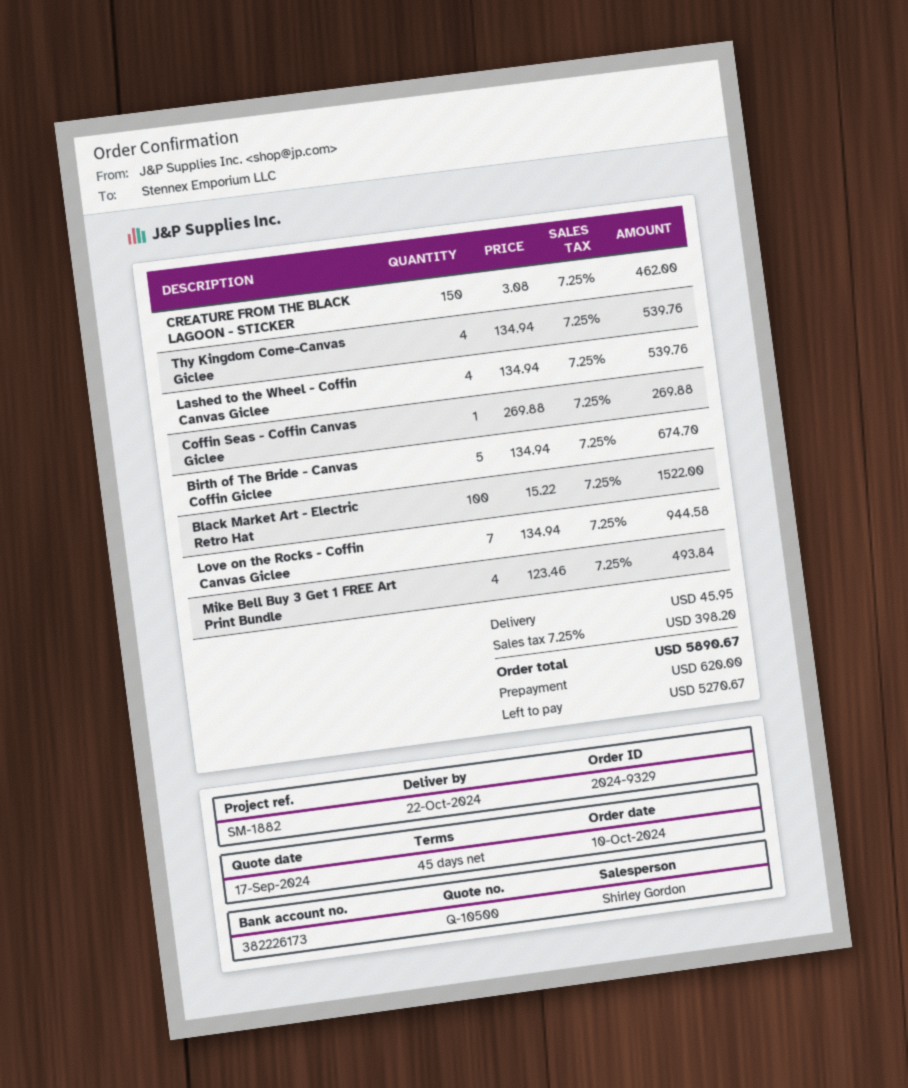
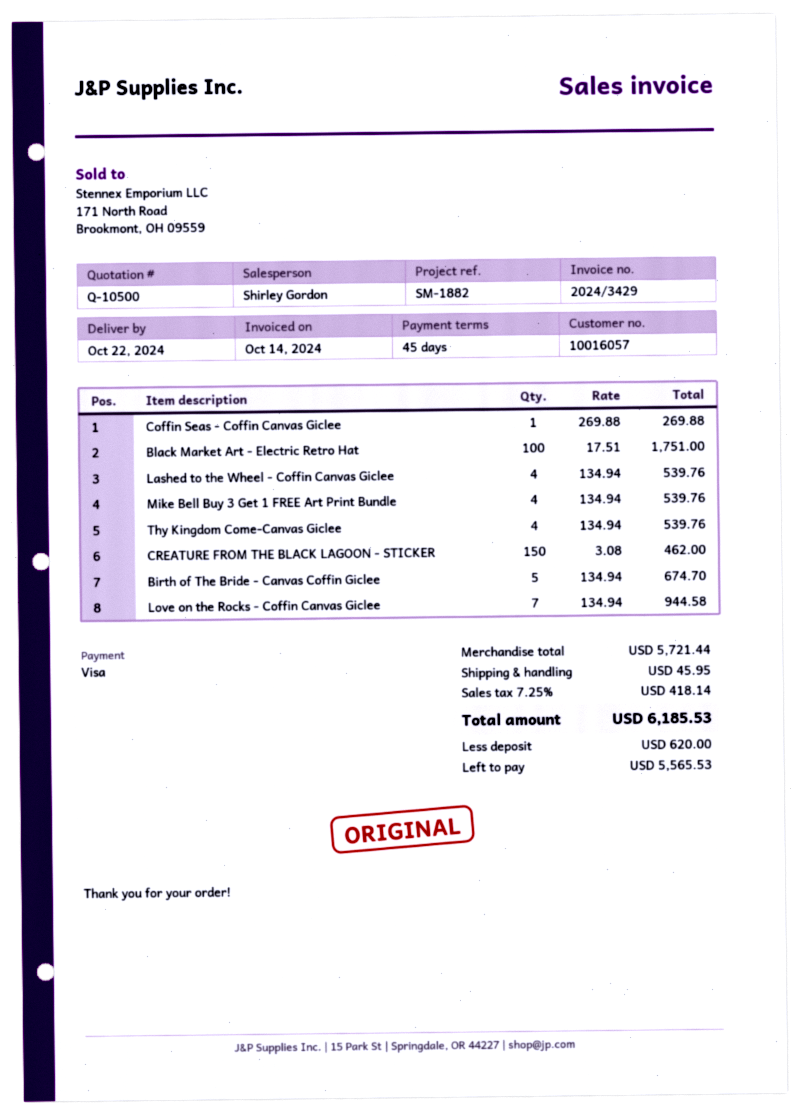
Black Market Art - Electric Retro Hat: 100 x 15.22 = 1522.00 -> 100 x 17.51 = 1751.00
Mike Bell Buy 3 Get 1 FREE Art Print Bundle: 4 x 123.46 = 493.84 -> 4 x 134.94 = 539.76
tax: 7.25% = 398.20 -> 7.25% = 418.14
total: 5890.67 -> 6185.53
balance: 5270.67 -> 5565.53

